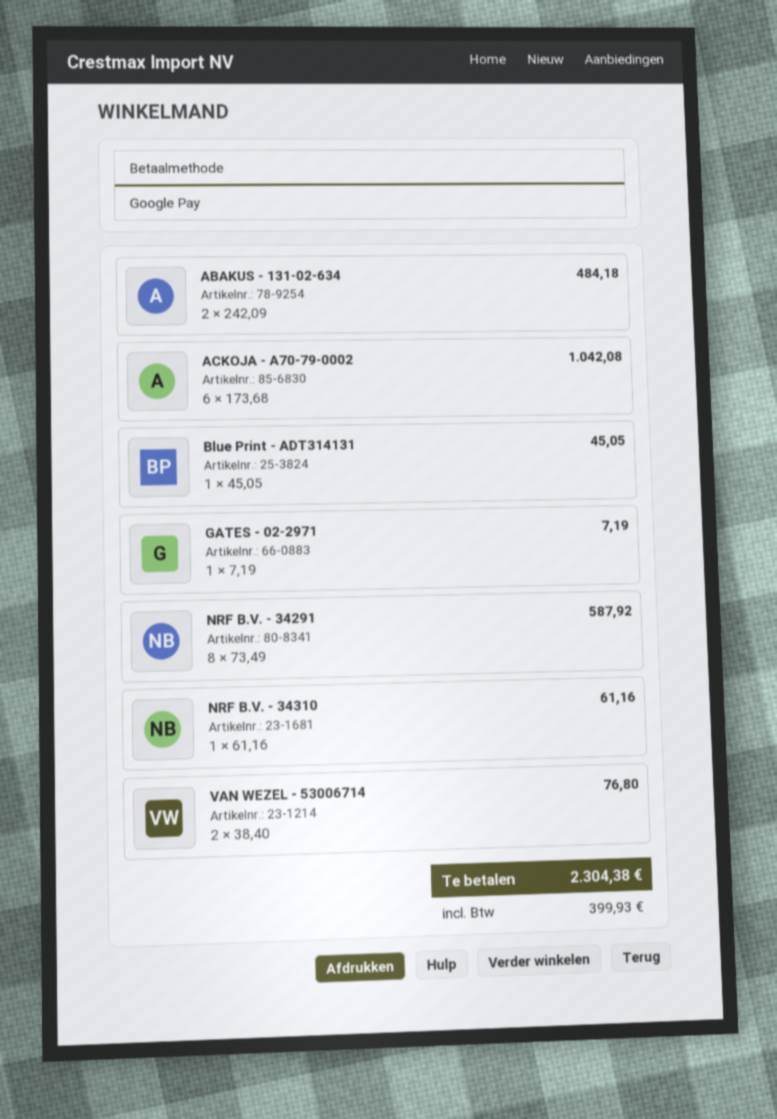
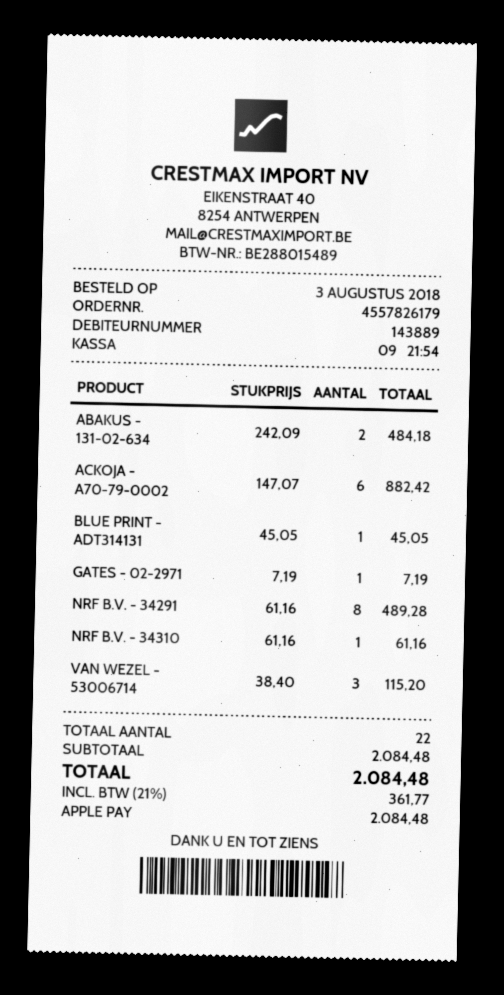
payment method: Google Pay -> Apple Pay
ACKOJA - A70-79-0002: 6 x 173.68 = 1042.08 -> 6 x 147.07 = 882.42
NRF B.V. - 34291: 8 x 73.49 = 587.92 -> 8 x 61.16 = 489.28
VAN WEZEL - 53006714: 2 x 38.40 = 76.80 -> 3 x 38.40 = 115.20
tax: 399.93 -> 361.77
total: 2304.38 -> 2084.48

